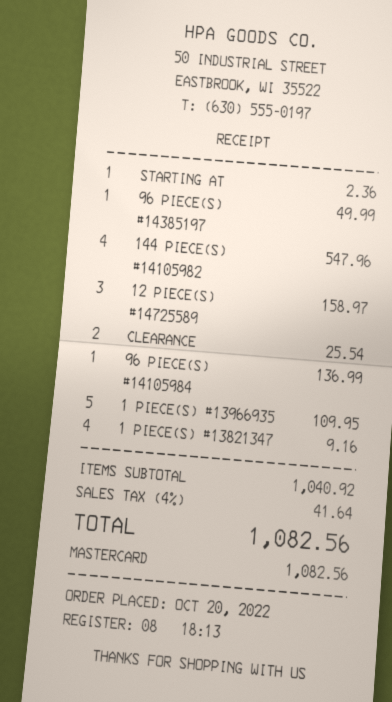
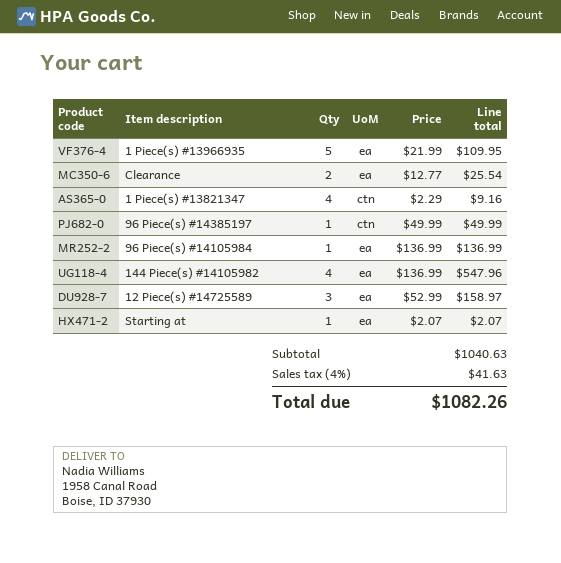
STARTING AT: 1 for 2.36 -> 1 for 2.07
subtotal: 1040.92 -> 1040.63
tax: 4% = 41.64 -> 4% = 41.63
total: 1082.56 -> 1082.26

